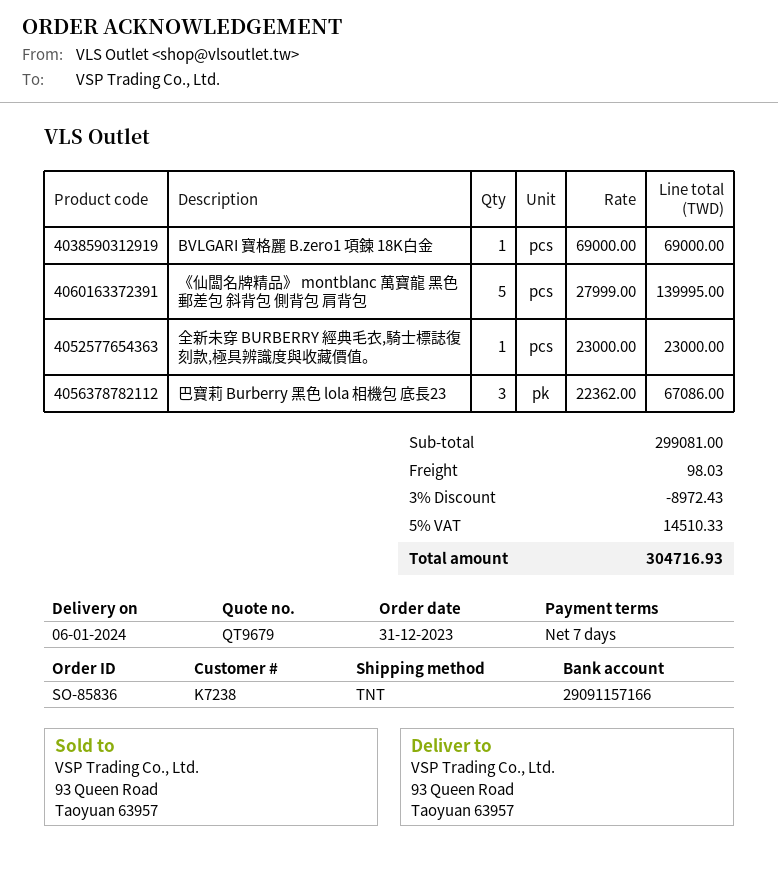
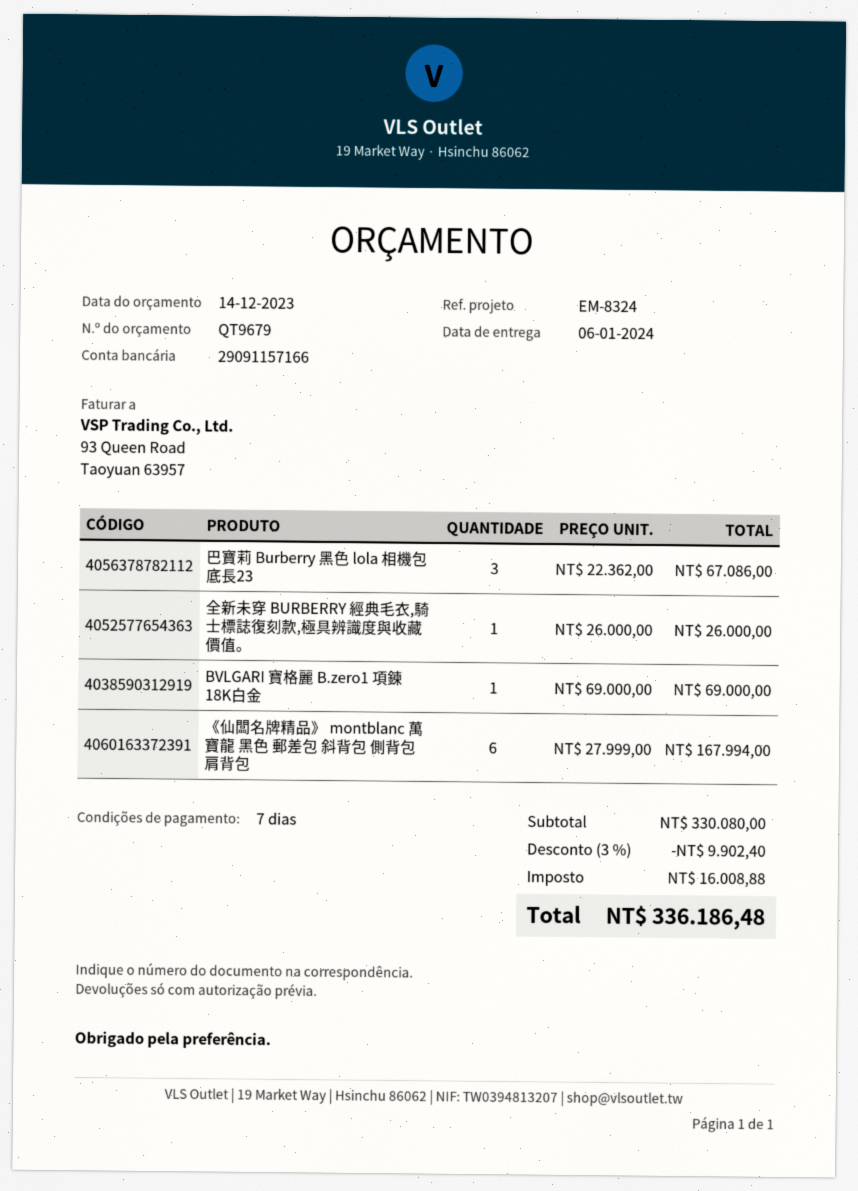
《仙闆名牌精品》 montblanc 萬寶龍 黑色 郵差包 斜背包 側背包 肩背包: 5 x 27999.00 = 139995.00 -> 6 x 27999.00 = 167994.00
全新未穿 BURBERRY 經典毛衣,騎士標誌復刻款,極具辨識度與收藏價值。: 1 x 23000.00 = 23000.00 -> 1 x 26000.00 = 26000.00
subtotal: 299081.00 -> 330080.00
discount: 3% = 8972.43 -> 3% = 9902.40
shipping: 98.03 -> none
tax: 14510.33 -> 16008.88
total: 304716.93 -> 336186.48

